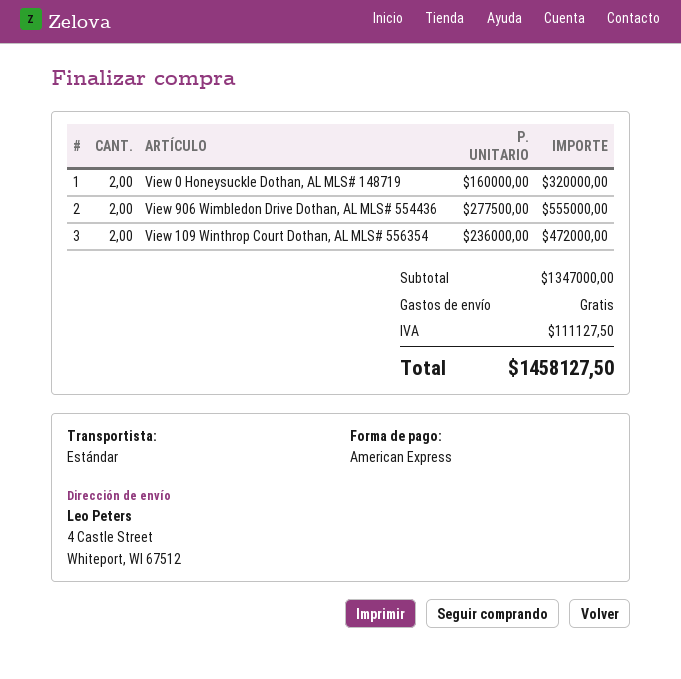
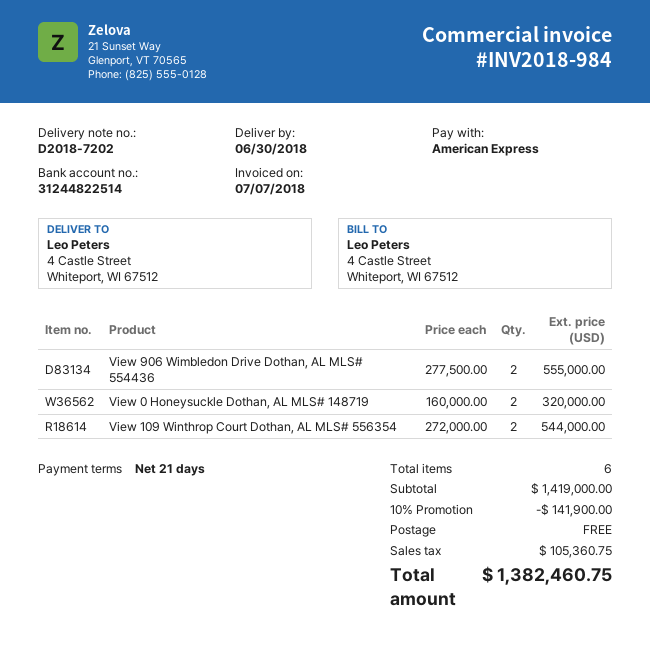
View 109 Winthrop Court Dothan, AL MLS# 556354: 2 x 236000.00 = 472000.00 -> 2 x 272000.00 = 544000.00
subtotal: 1347000.00 -> 1419000.00
discount: none -> 10% = 141900.00
tax: 111127.50 -> 105360.75
total: 1458127.50 -> 1382460.75

